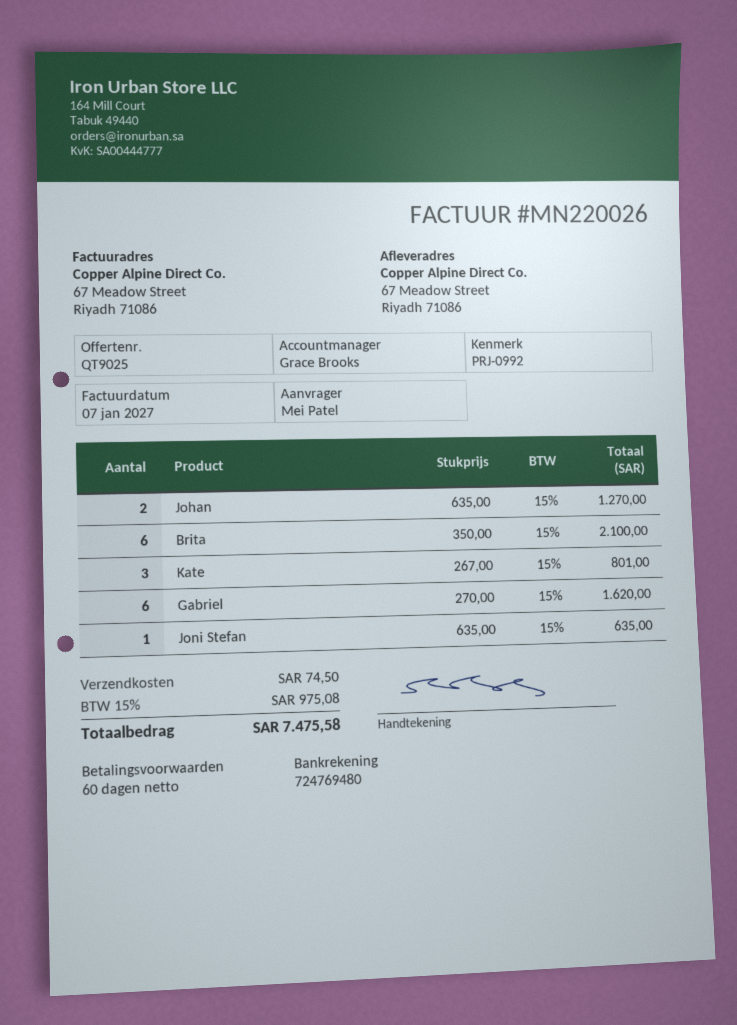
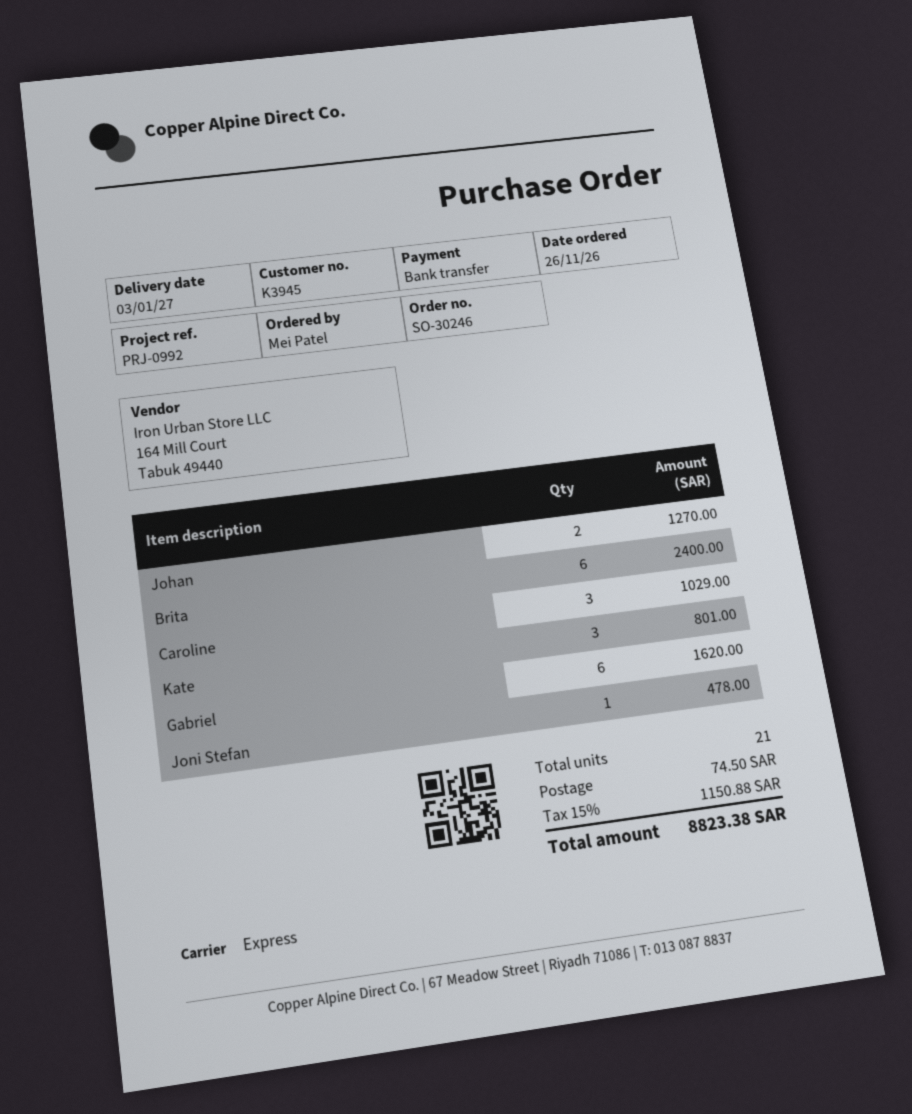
Brita: 6 for 2100.00 -> 6 for 2400.00
Joni Stefan: 1 for 635.00 -> 1 for 478.00
Caroline: none -> 3 for 1029.00
tax: 15% = 975.08 -> 15% = 1150.88
total: 7475.58 -> 8823.38

